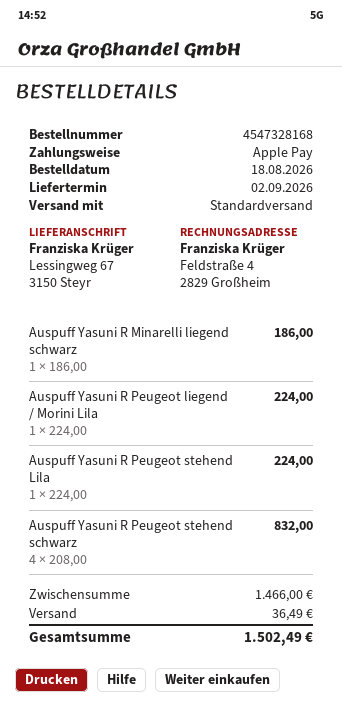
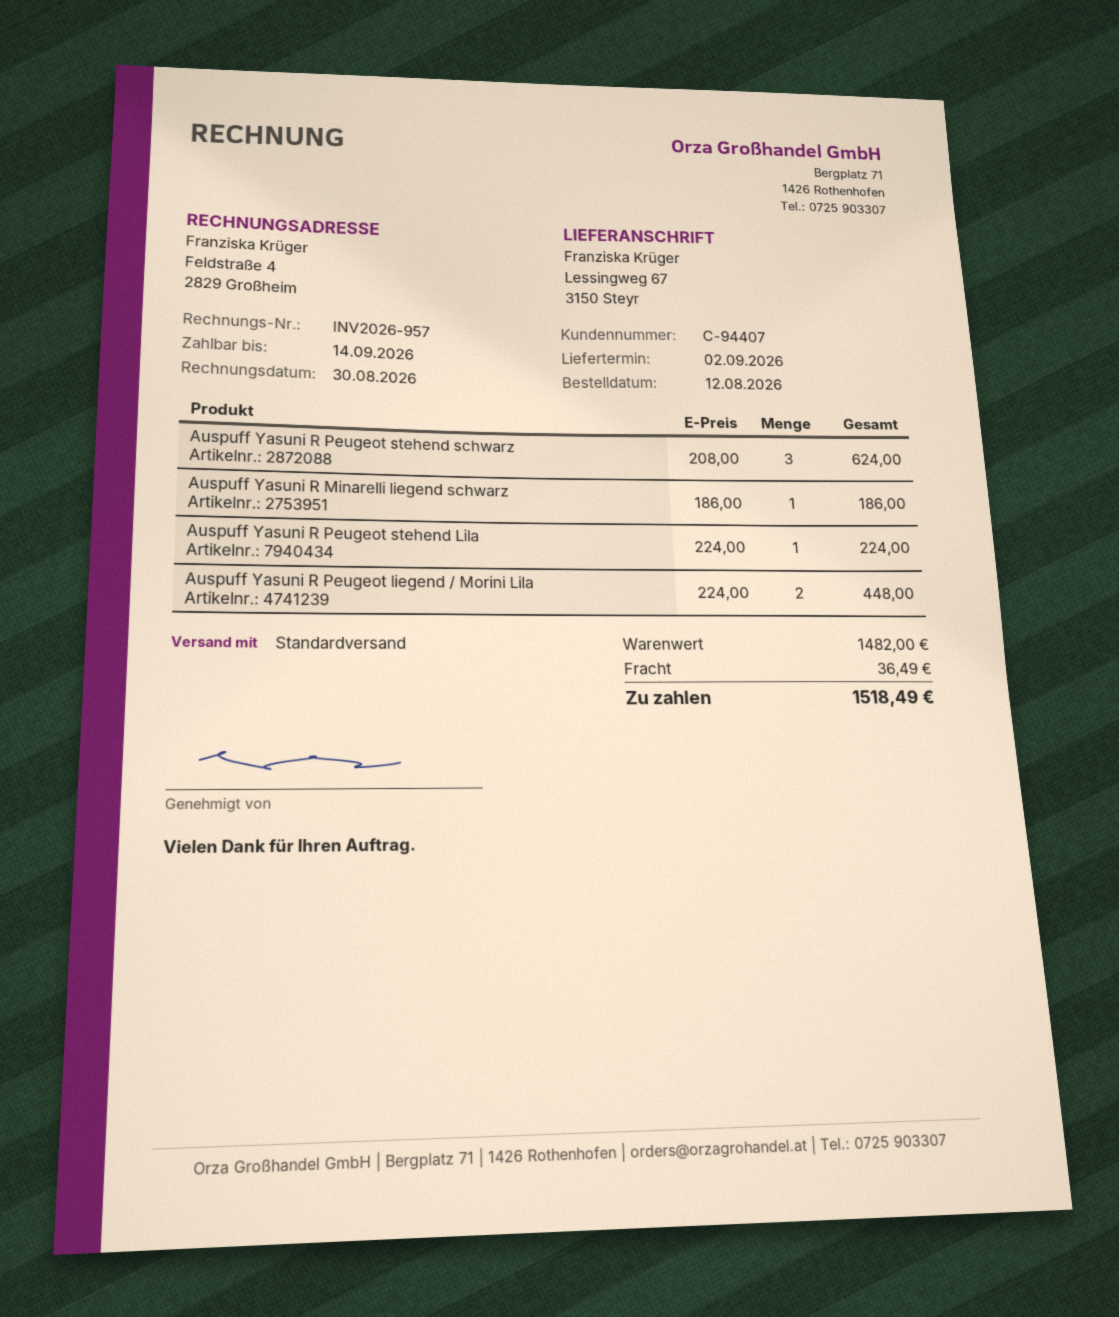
order date: 2026-08-18 -> 2026-08-12
Auspuff Yasuni R Peugeot liegend / Morini Lila: 1 x 224.00 = 224.00 -> 2 x 224.00 = 448.00
Auspuff Yasuni R Peugeot stehend schwarz: 4 x 208.00 = 832.00 -> 3 x 208.00 = 624.00
subtotal: 1466.00 -> 1482.00
total: 1502.49 -> 1518.49

